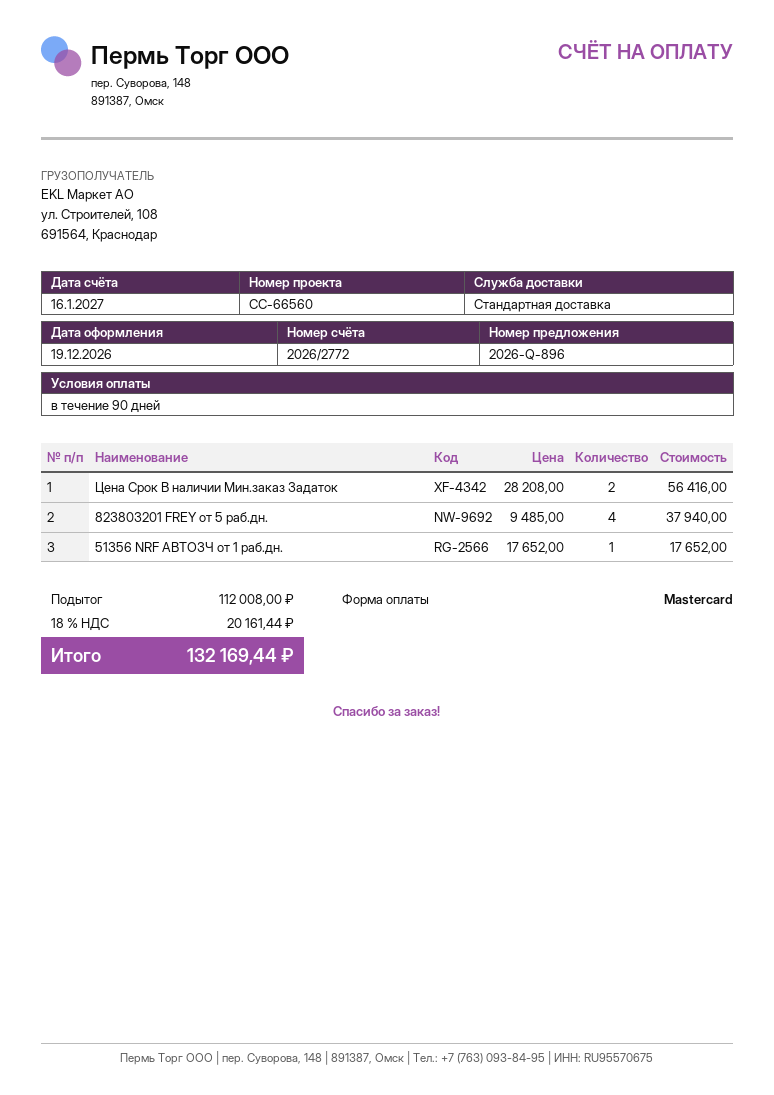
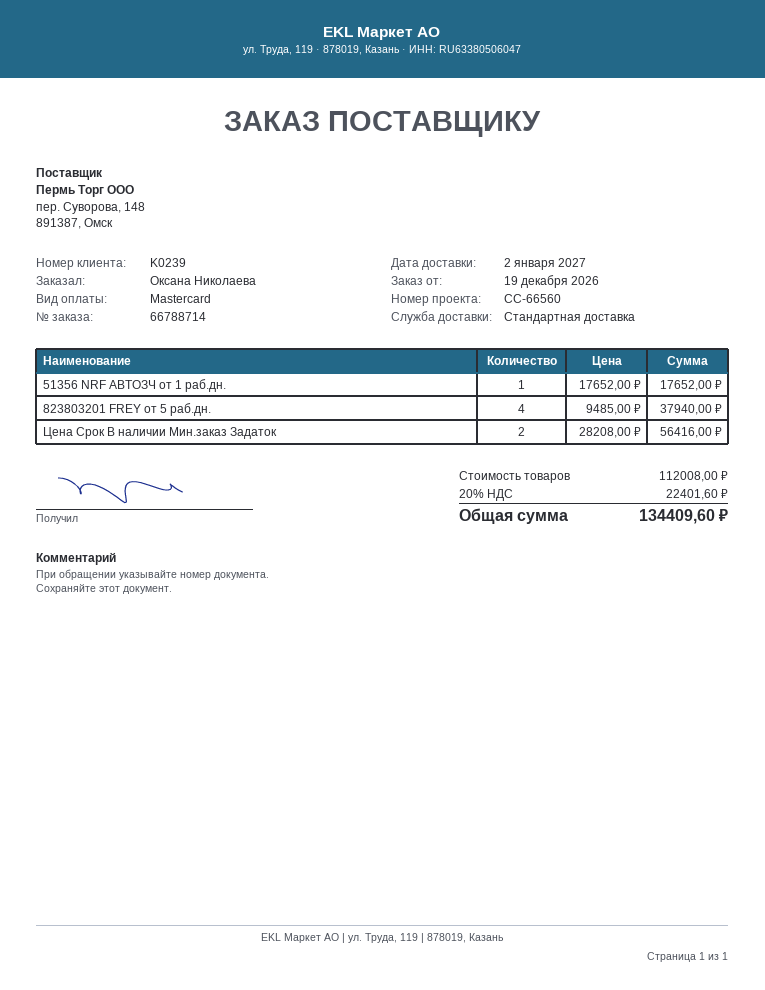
tax: 18% = 20161.44 -> 20% = 22401.60
total: 132169.44 -> 134409.60

